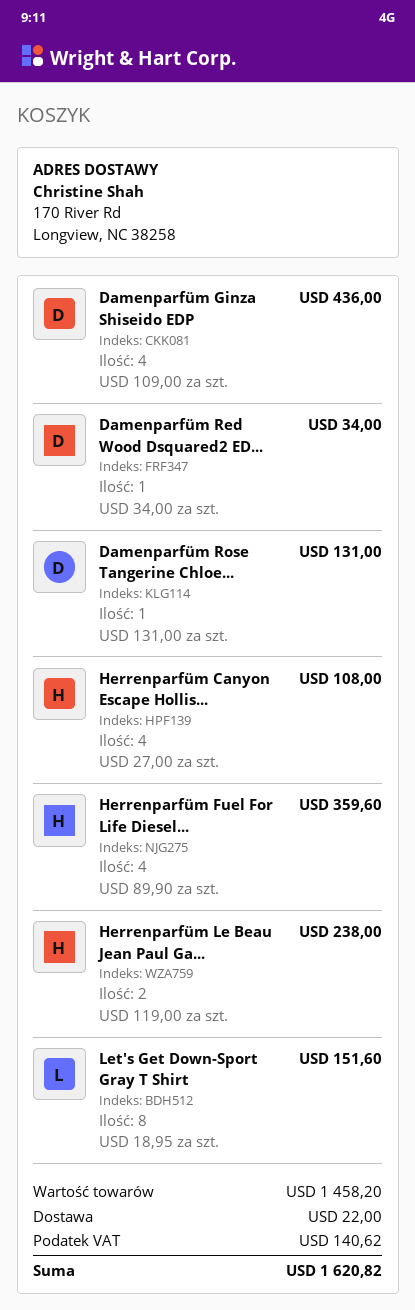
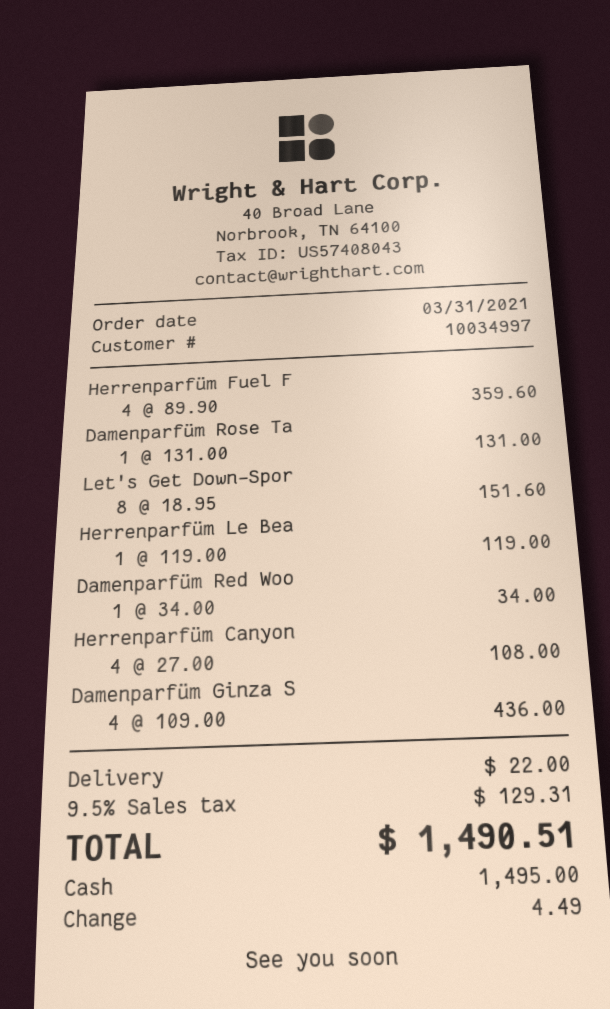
Herrenparfüm Le Beau Jean Paul Ga...: 2 x 119.00 = 238.00 -> 1 x 119.00 = 119.00
tax: 140.62 -> 129.31
total: 1620.82 -> 1490.51

